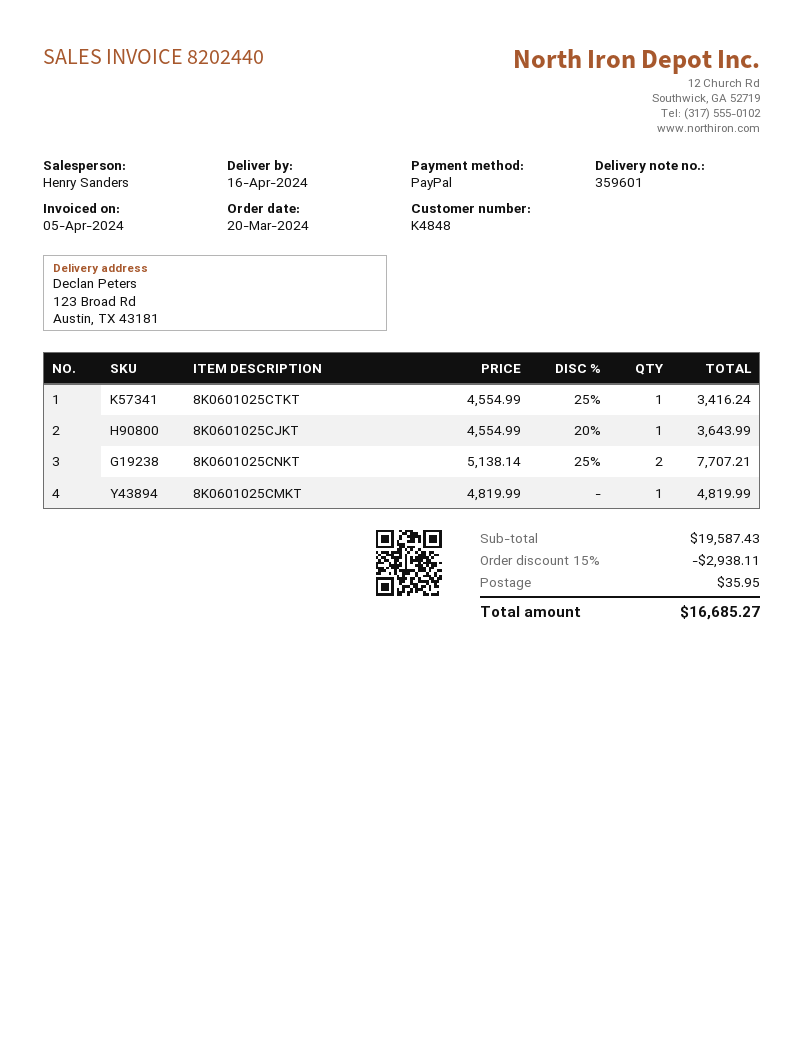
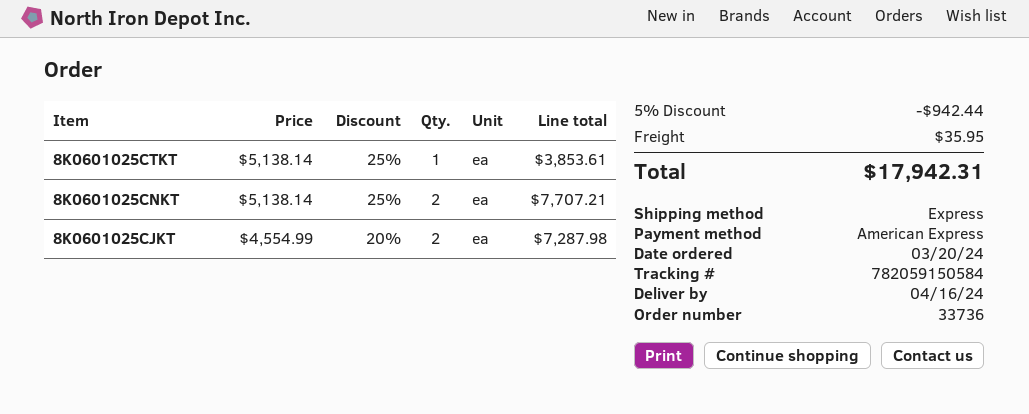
payment method: PayPal -> American Express
8K0601025CTKT: 1 x 4554.99 - 25% = 3416.24 -> 1 x 5138.14 - 25% = 3853.61
8K0601025CJKT: 1 x 4554.99 - 20% = 3643.99 -> 2 x 4554.99 - 20% = 7287.98
8K0601025CMKT: 1 x 4819.99 = 4819.99 -> none
discount: 15% = 2938.11 -> 5% = 942.44
total: 16685.27 -> 17942.31

